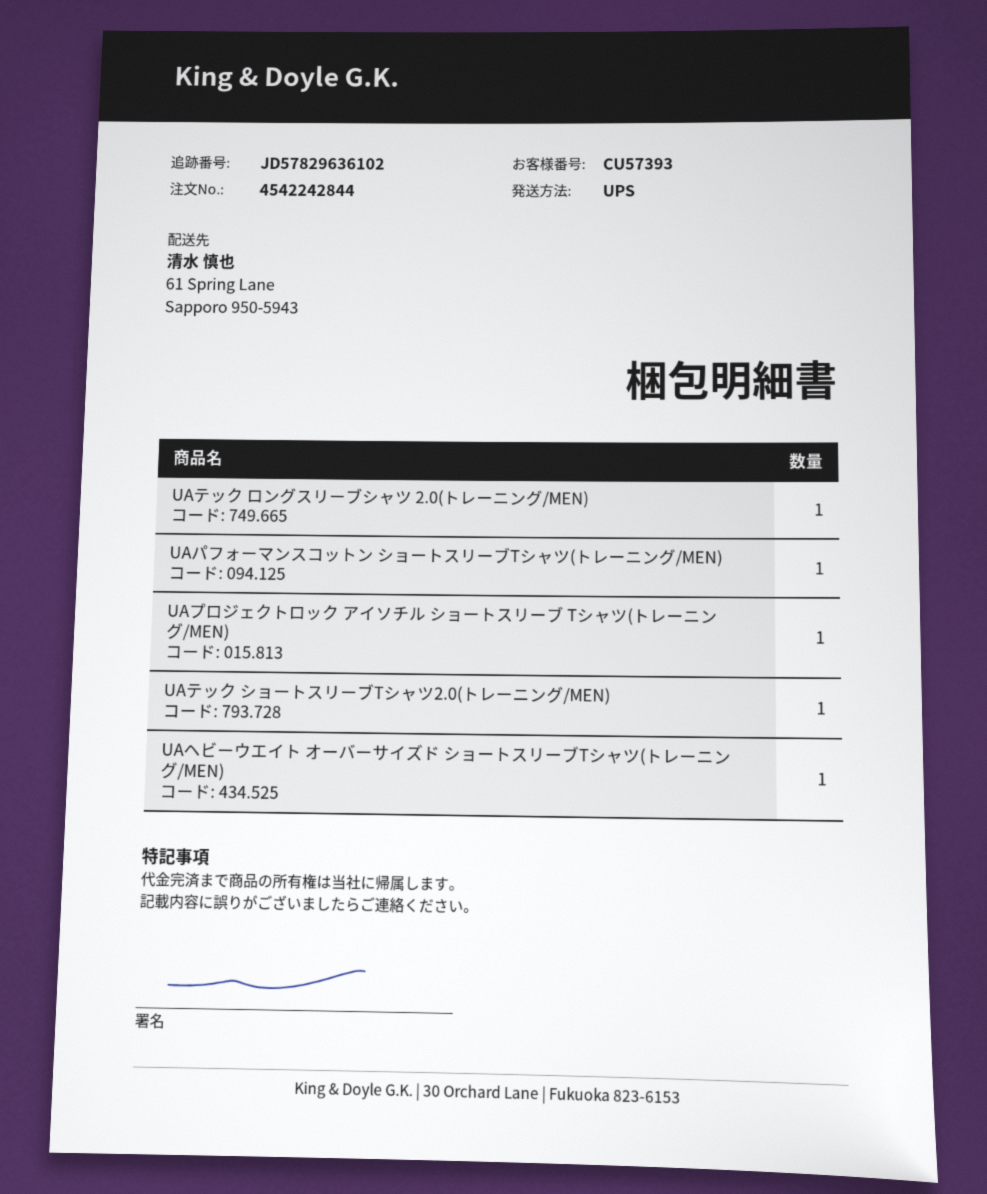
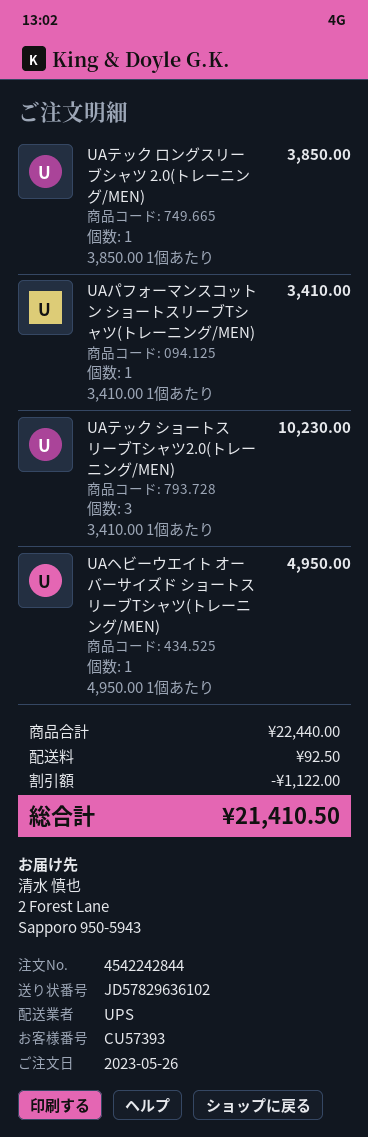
ship to: 61 Spring Lane, Sapporo 950-5943 -> 2 Forest Lane, Sapporo 950-5943
UAプロジェクトロック アイソチル ショートスリーブ Tシャツ(トレーニング/MEN): 1 -> none
UAテック ショートスリーブTシャツ2.0(トレーニング/MEN): 1 -> 3

